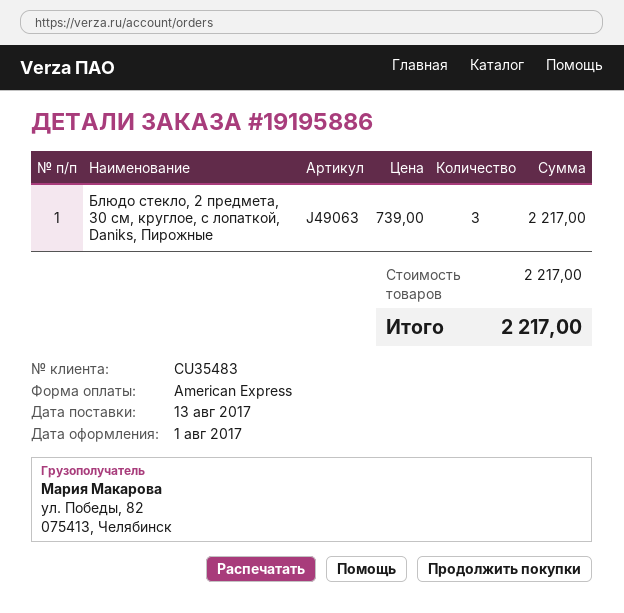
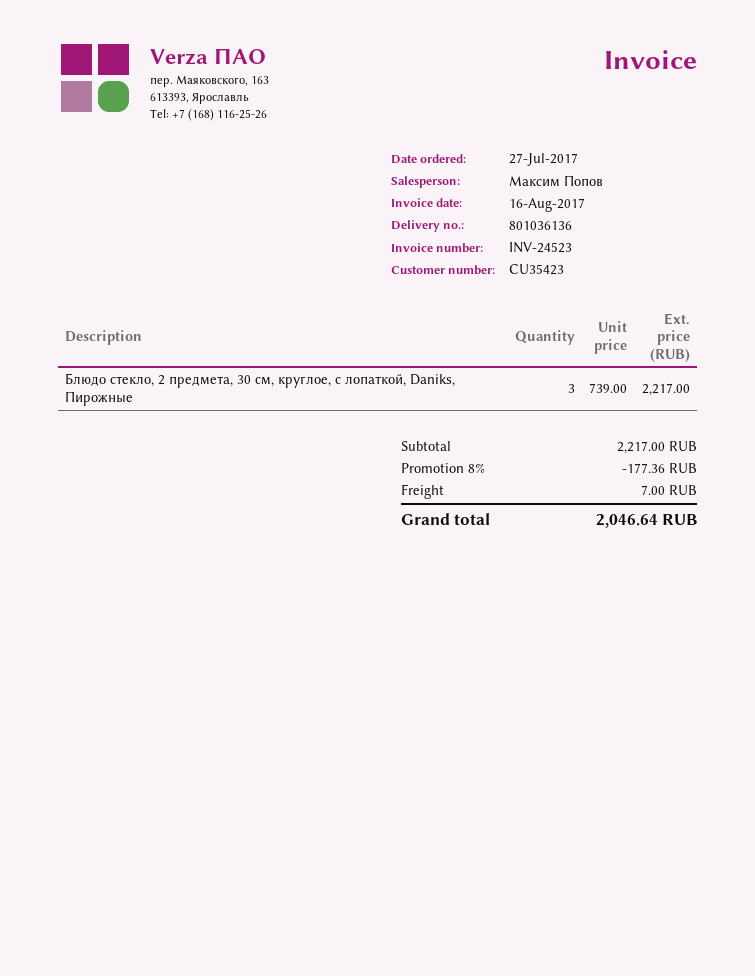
order date: 2017-08-01 -> 2017-07-27
customer number: CU35483 -> CU35423
discount: none -> 8% = 177.36
shipping: none -> 7.00
total: 2217.00 -> 2046.64

